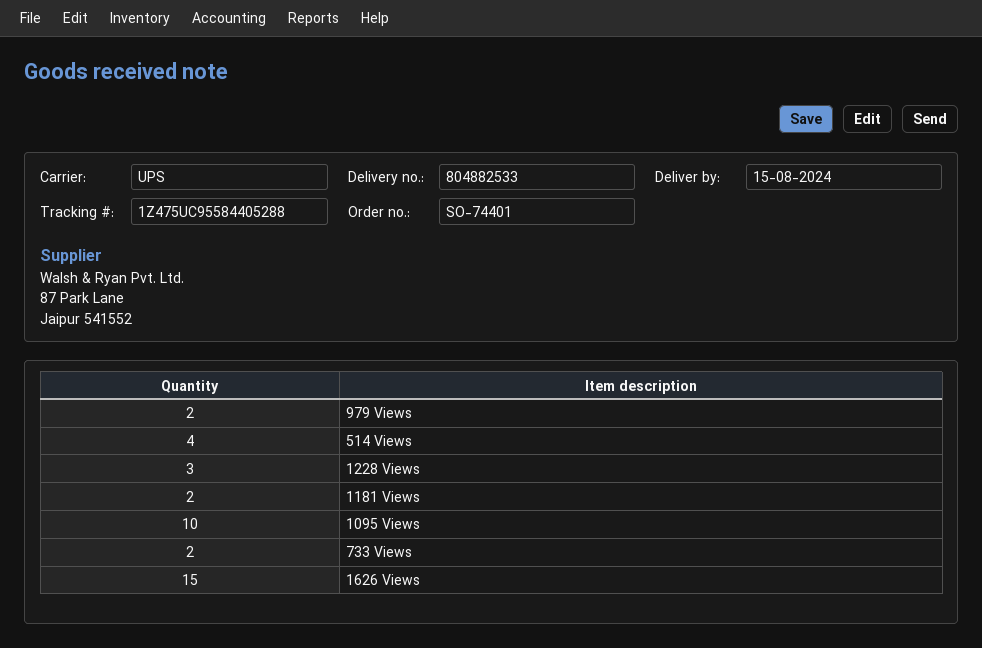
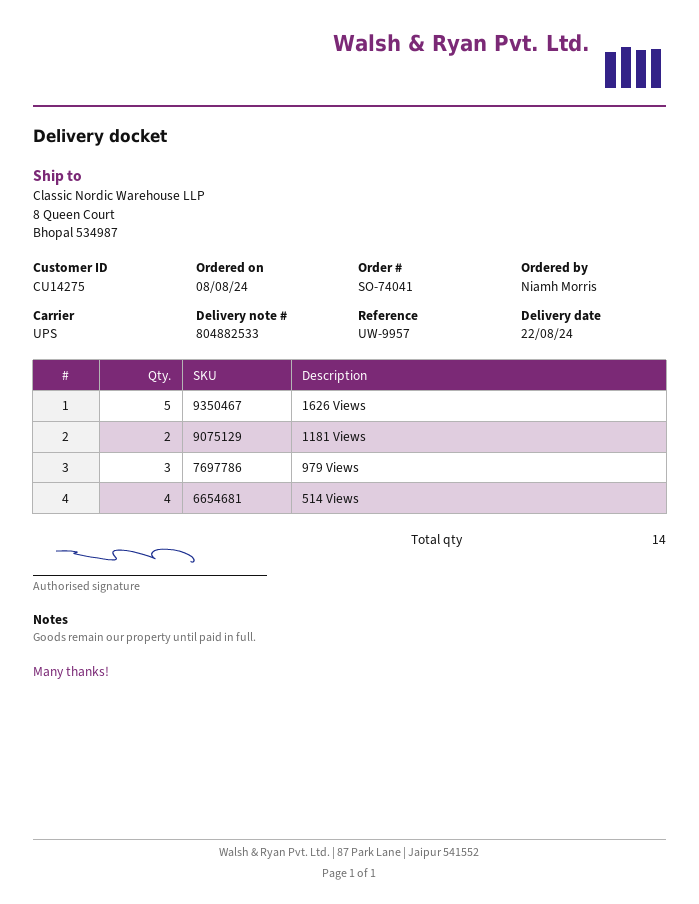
order number: SO-74401 -> SO-74041
delivery date: 2024-08-15 -> 2024-08-22
979 Views: 2 -> 3
1228 Views: 3 -> none
1095 Views: 10 -> none
733 Views: 2 -> none
1626 Views: 15 -> 5

